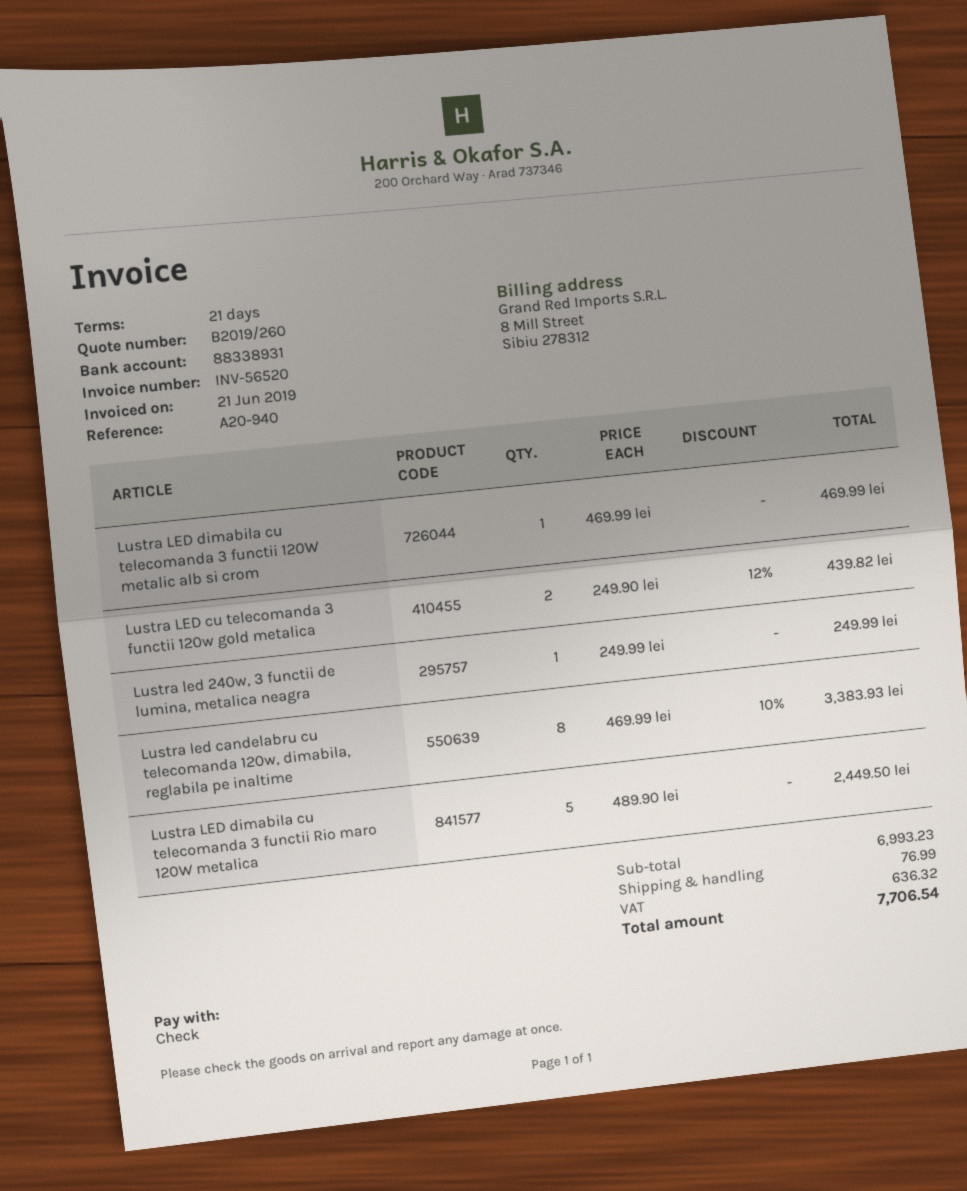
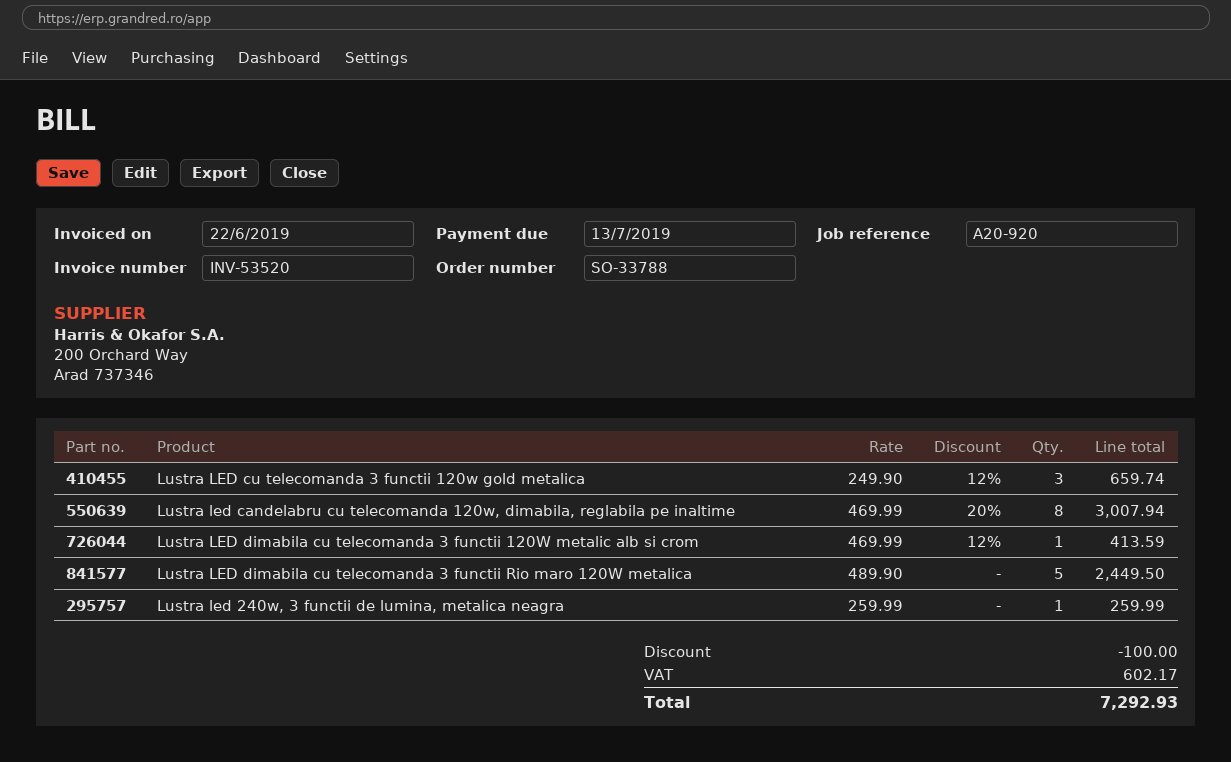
invoice number: INV-56520 -> INV-53520
invoice date: 2019-06-21 -> 2019-06-22
reference: A20-940 -> A20-920
Lustra LED dimabila cu telecomanda 3 functii 120W metalic alb si crom: 1 x 469.99 = 469.99 -> 1 x 469.99 - 12% = 413.59
Lustra LED cu telecomanda 3 functii 120w gold metalica: 2 x 249.90 - 12% = 439.82 -> 3 x 249.90 - 12% = 659.74
Lustra led 240w, 3 functii de lumina, metalica neagra: 1 x 249.99 = 249.99 -> 1 x 259.99 = 259.99
Lustra led candelabru cu telecomanda 120w, dimabila, reglabila pe inaltime: 8 x 469.99 - 10% = 3383.93 -> 8 x 469.99 - 20% = 3007.94
discount: none -> 100.00
shipping: 76.99 -> none
tax: 636.32 -> 602.17
total: 7706.54 -> 7292.93

